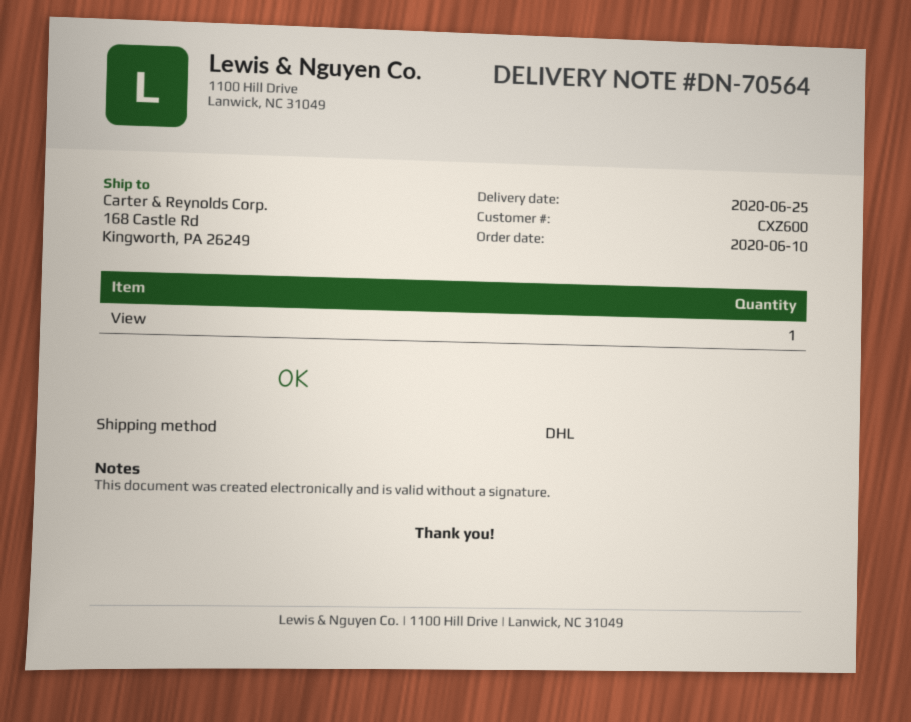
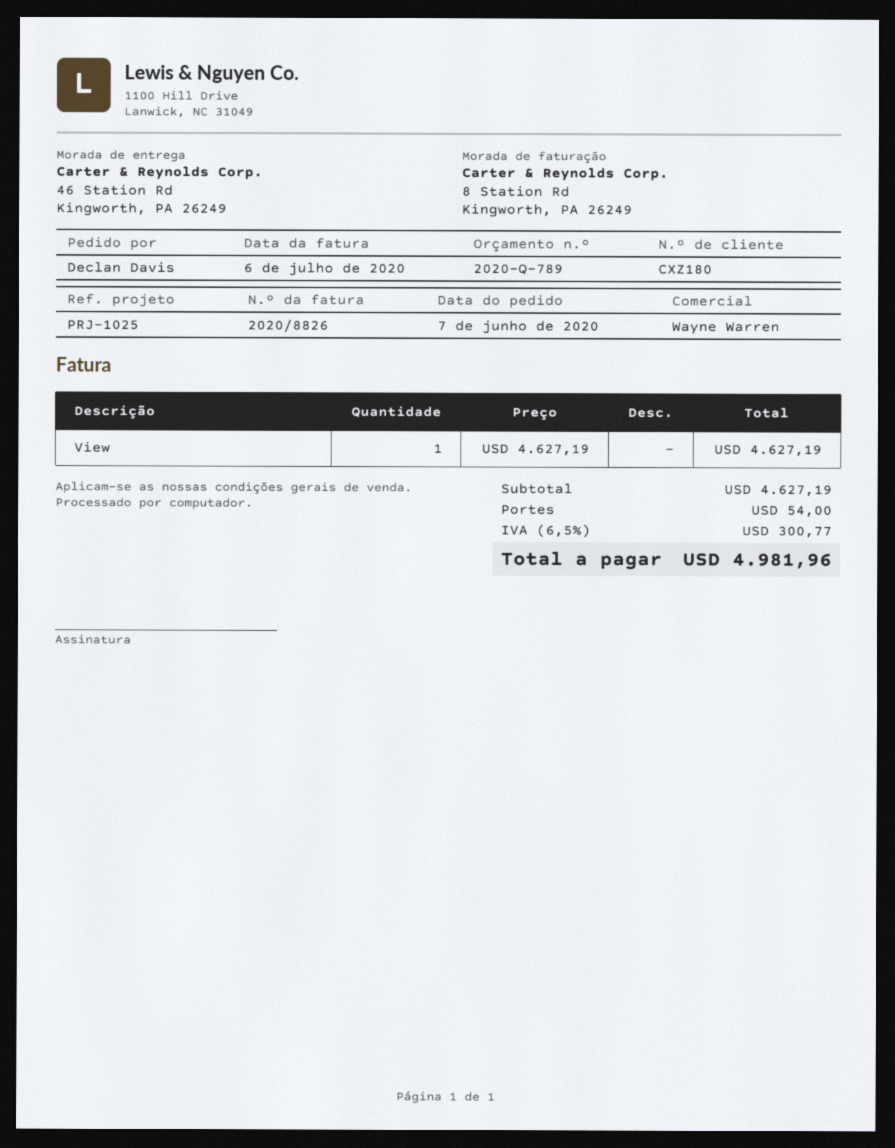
order date: 2020-06-10 -> 2020-06-07
customer number: CXZ600 -> CXZ180
ship to: 168 Castle Rd, Kingworth, PA 26249 -> 46 Station Rd, Kingworth, PA 26249

